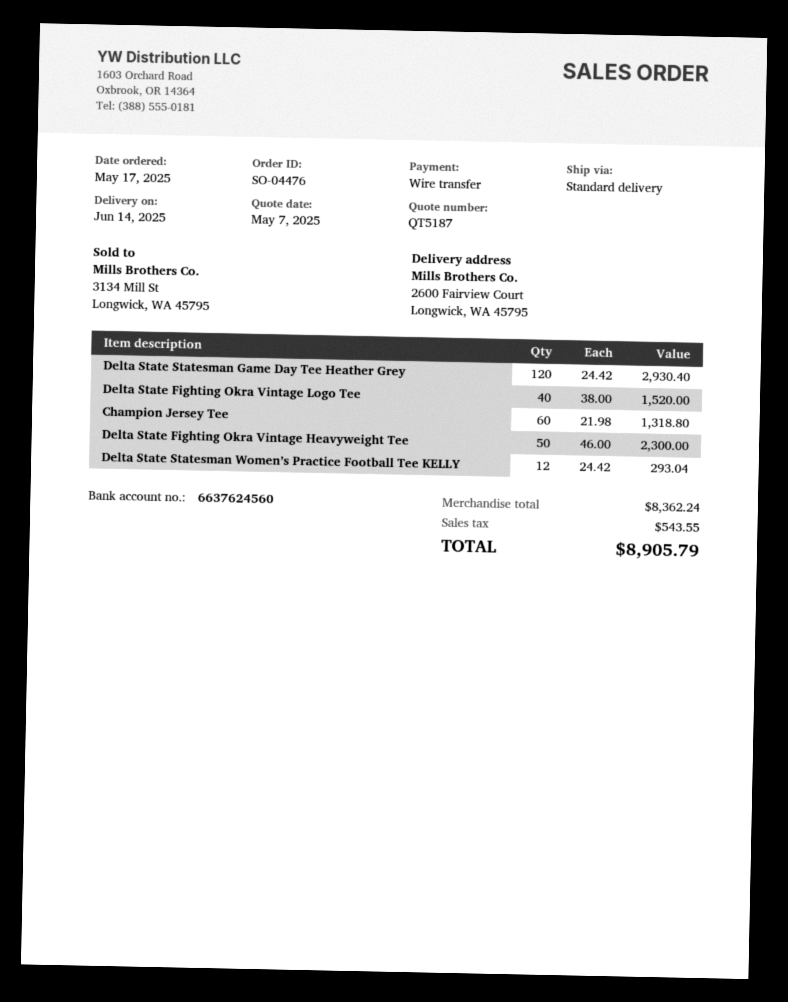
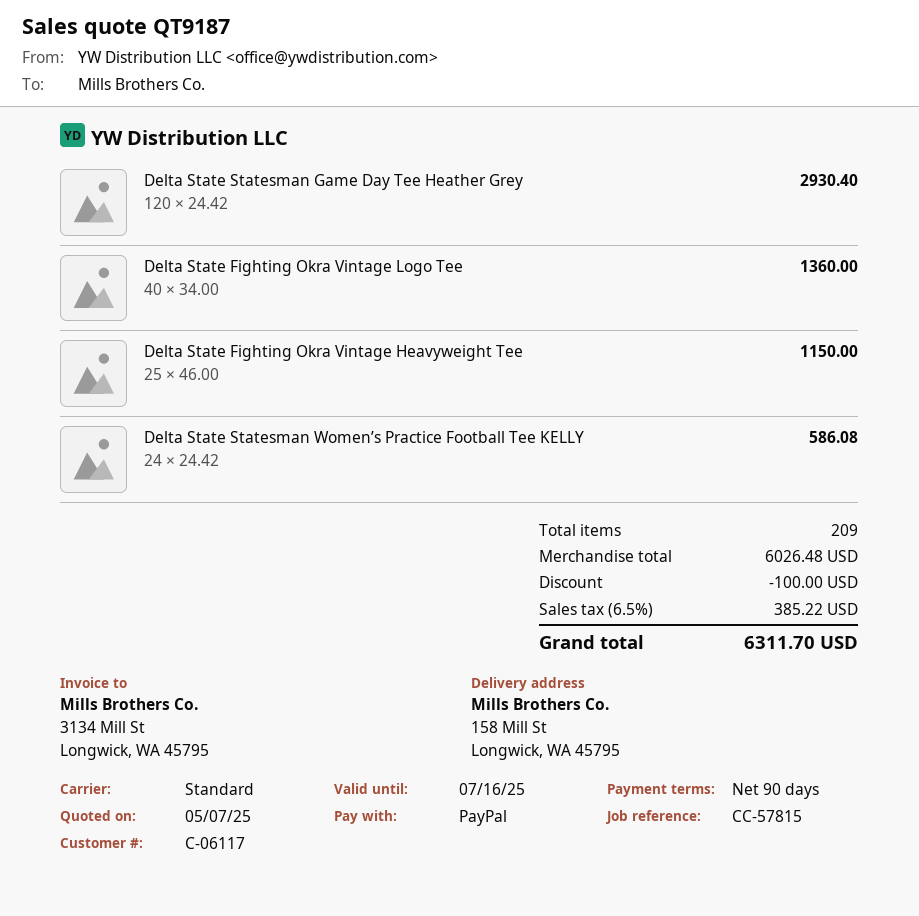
quote number: QT5187 -> QT9187
payment method: bank transfer -> PayPal
ship to: 2600 Fairview Court, Longwick, WA 45795 -> 158 Mill St, Longwick, WA 45795
Delta State Fighting Okra Vintage Logo Tee: 40 x 38.00 = 1520.00 -> 40 x 34.00 = 1360.00
Champion Jersey Tee: 60 x 21.98 = 1318.80 -> none
Delta State Fighting Okra Vintage Heavyweight Tee: 50 x 46.00 = 2300.00 -> 25 x 46.00 = 1150.00
Delta State Statesman Women’s Practice Football Tee KELLY: 12 x 24.42 = 293.04 -> 24 x 24.42 = 586.08
subtotal: 8362.24 -> 6026.48
discount: none -> 100.00
tax: 543.55 -> 385.22
total: 8905.79 -> 6311.70

